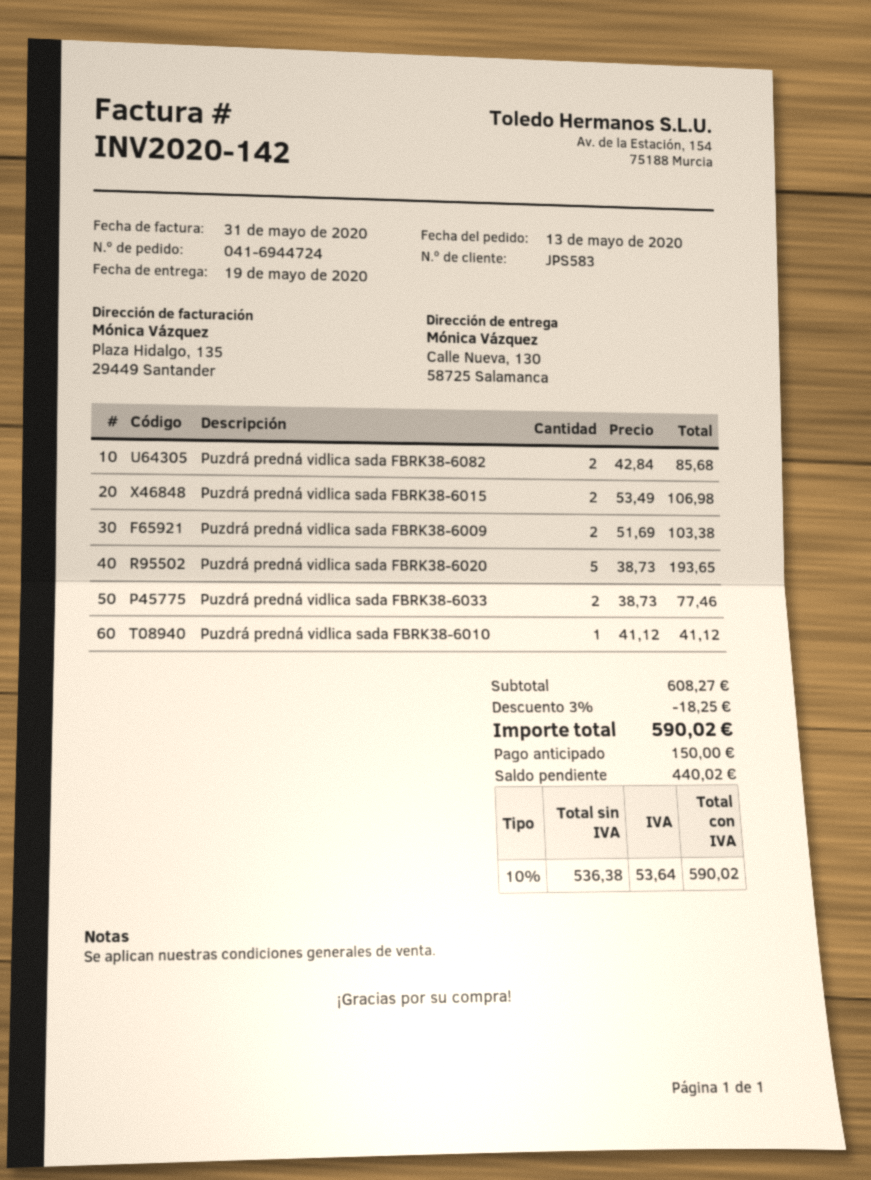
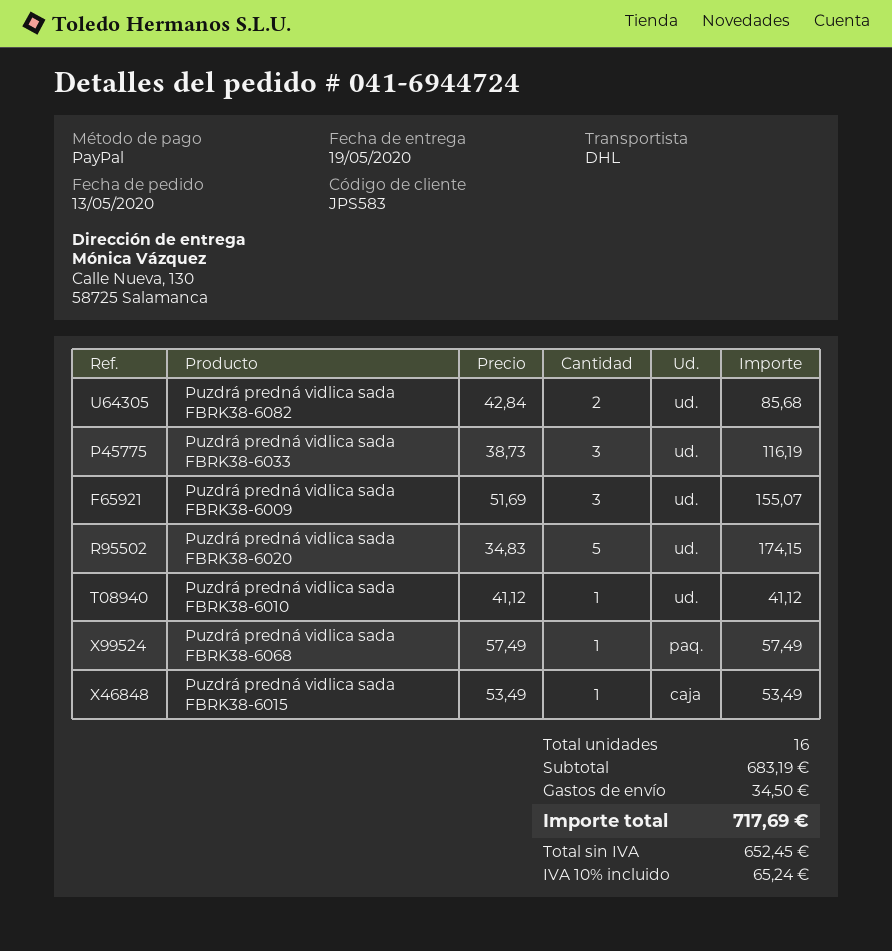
Puzdrá predná vidlica sada FBRK38-6015: 2 x 53.49 = 106.98 -> 1 x 53.49 = 53.49
Puzdrá predná vidlica sada FBRK38-6009: 2 x 51.69 = 103.38 -> 3 x 51.69 = 155.07
Puzdrá predná vidlica sada FBRK38-6020: 5 x 38.73 = 193.65 -> 5 x 34.83 = 174.15
Puzdrá predná vidlica sada FBRK38-6033: 2 x 38.73 = 77.46 -> 3 x 38.73 = 116.19
Puzdrá predná vidlica sada FBRK38-6068: none -> 1 x 57.49 = 57.49
subtotal: 608.27 -> 683.19
discount: 3% = 18.25 -> none
shipping: none -> 34.50
net: 536.38 -> 652.45
tax: 10% = 53.64 -> 10% = 65.24
total: 590.02 -> 717.69

